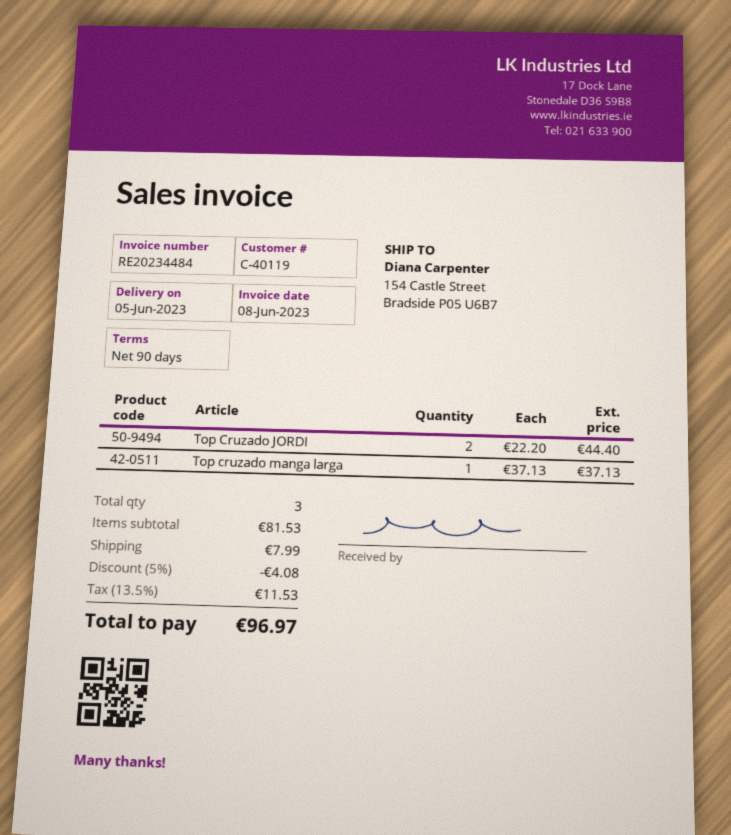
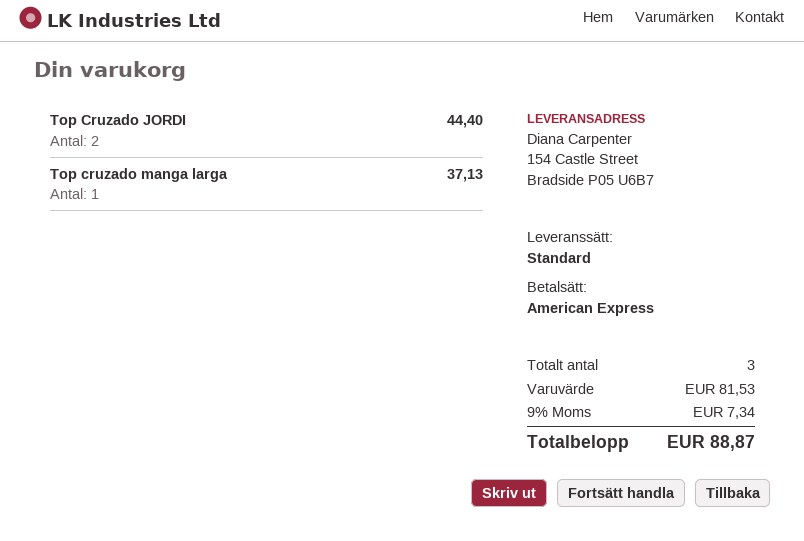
discount: 5% = 4.08 -> none
shipping: 7.99 -> none
tax: 13.5% = 11.53 -> 9% = 7.34
total: 96.97 -> 88.87

